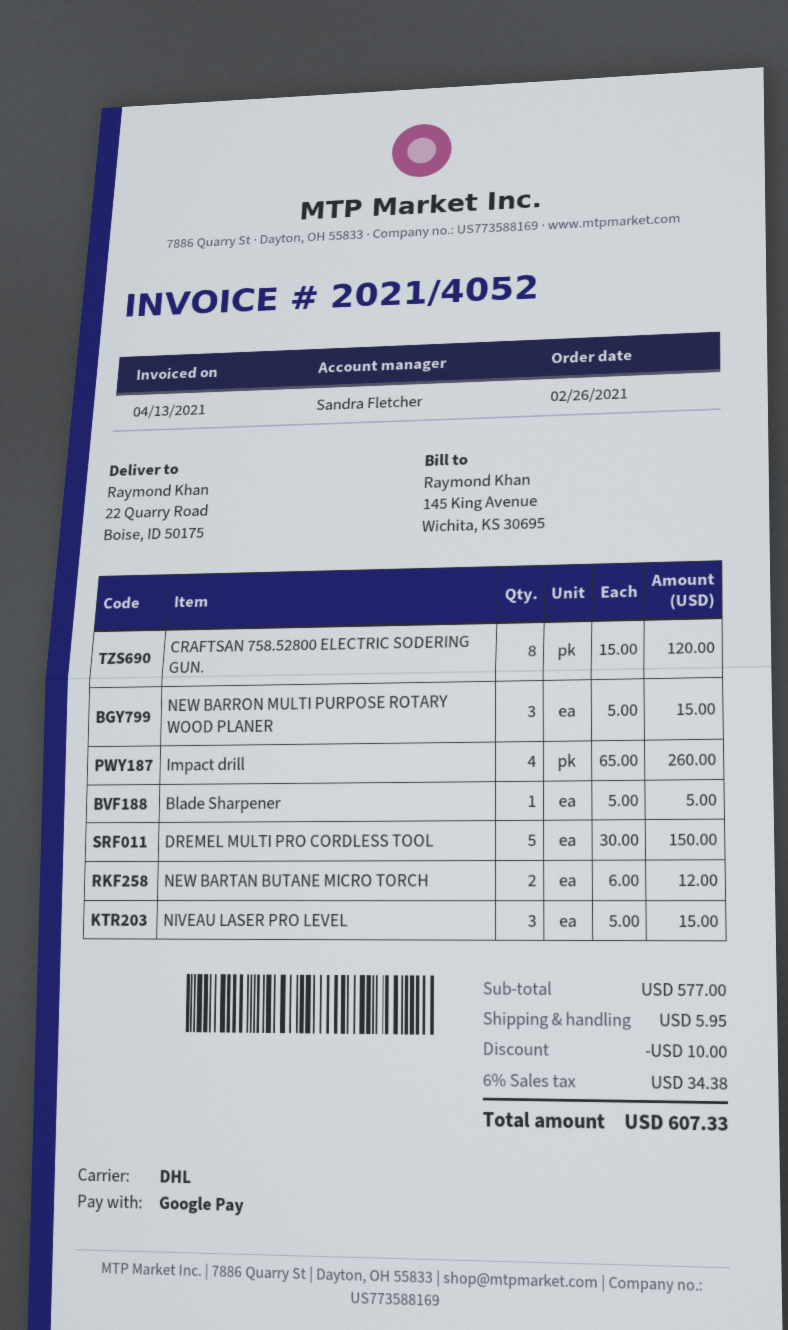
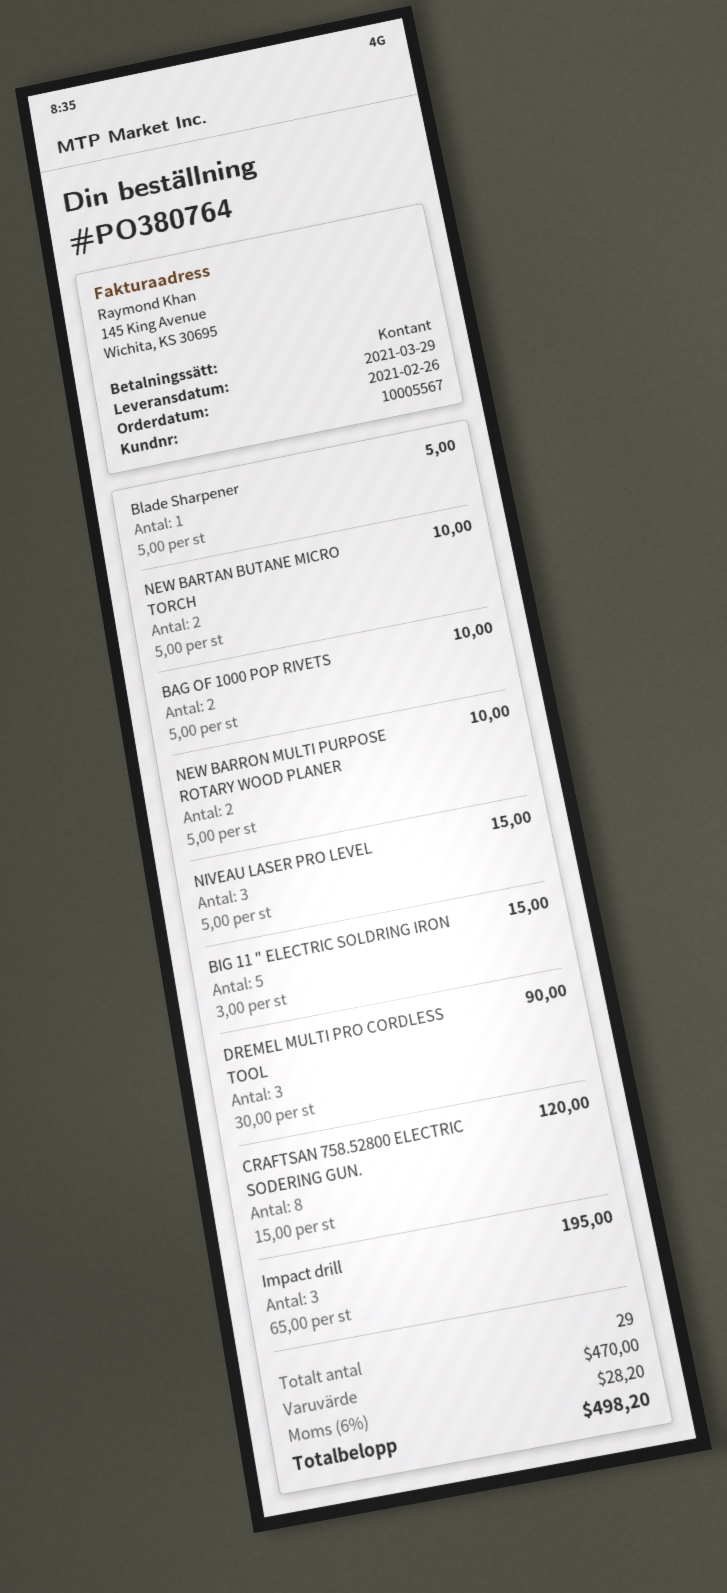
payment method: Google Pay -> cash
NEW BARRON MULTI PURPOSE ROTARY WOOD PLANER: 3 x 5.00 = 15.00 -> 2 x 5.00 = 10.00
Impact drill: 4 x 65.00 = 260.00 -> 3 x 65.00 = 195.00
DREMEL MULTI PRO CORDLESS TOOL: 5 x 30.00 = 150.00 -> 3 x 30.00 = 90.00
NEW BARTAN BUTANE MICRO TORCH: 2 x 6.00 = 12.00 -> 2 x 5.00 = 10.00
BAG OF 1000 POP RIVETS: none -> 2 x 5.00 = 10.00
BIG 11 " ELECTRIC SOLDRING IRON: none -> 5 x 3.00 = 15.00
subtotal: 577.00 -> 470.00
discount: 10.00 -> none
shipping: 5.95 -> none
tax: 6% = 34.38 -> 6% = 28.20
total: 607.33 -> 498.20

